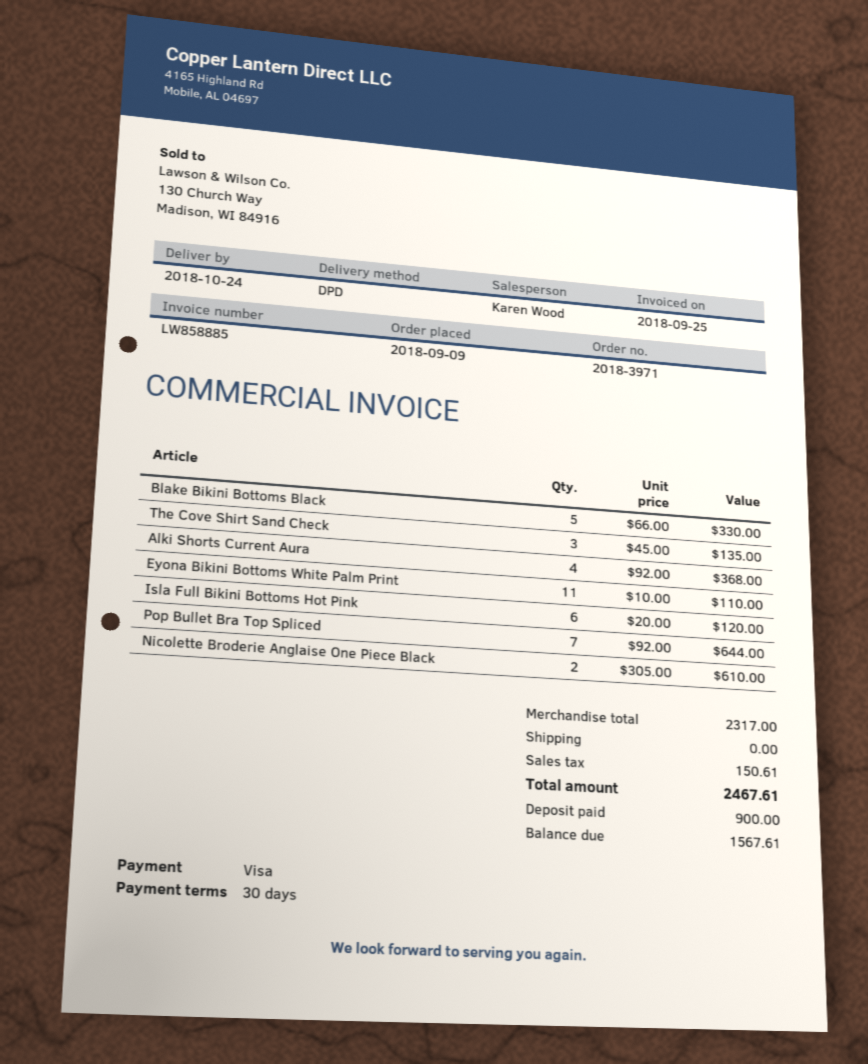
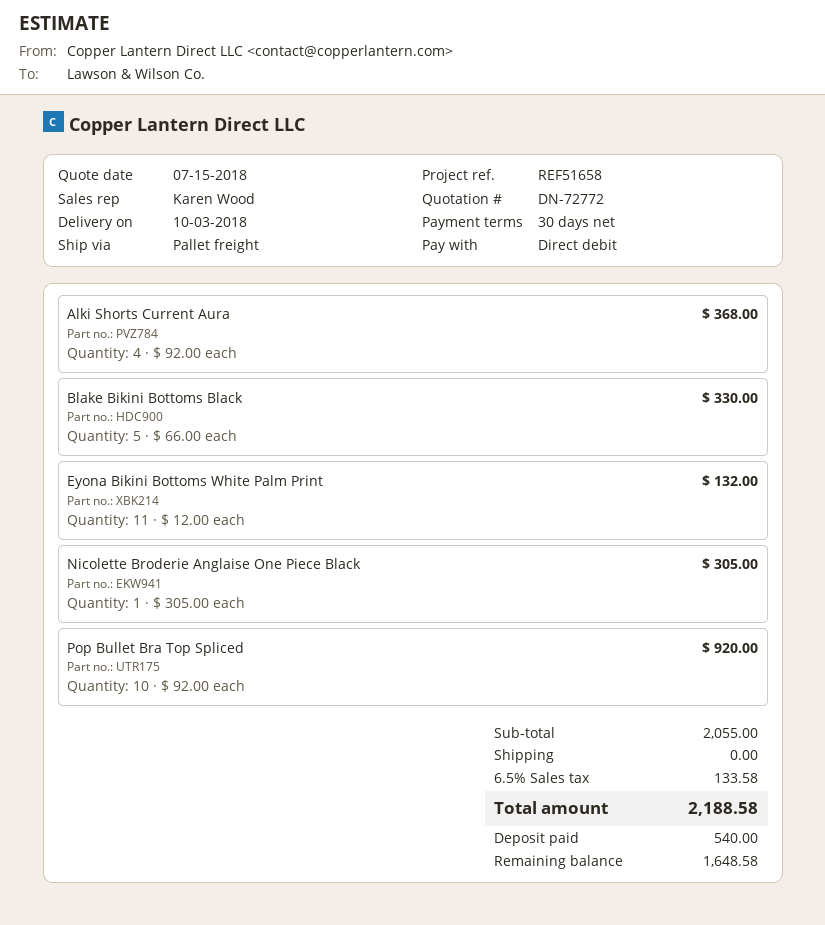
delivery date: 2018-10-24 -> 2018-10-03
payment method: Visa -> direct debit
shipping method: DPD -> pallet freight
The Cove Shirt Sand Check: 3 x 45.00 = 135.00 -> none
Eyona Bikini Bottoms White Palm Print: 11 x 10.00 = 110.00 -> 11 x 12.00 = 132.00
Isla Full Bikini Bottoms Hot Pink: 6 x 20.00 = 120.00 -> none
Pop Bullet Bra Top Spliced: 7 x 92.00 = 644.00 -> 10 x 92.00 = 920.00
Nicolette Broderie Anglaise One Piece Black: 2 x 305.00 = 610.00 -> 1 x 305.00 = 305.00
subtotal: 2317.00 -> 2055.00
tax: 150.61 -> 133.58
total: 2467.61 -> 2188.58
deposit: 900.00 -> 540.00
balance: 1567.61 -> 1648.58

